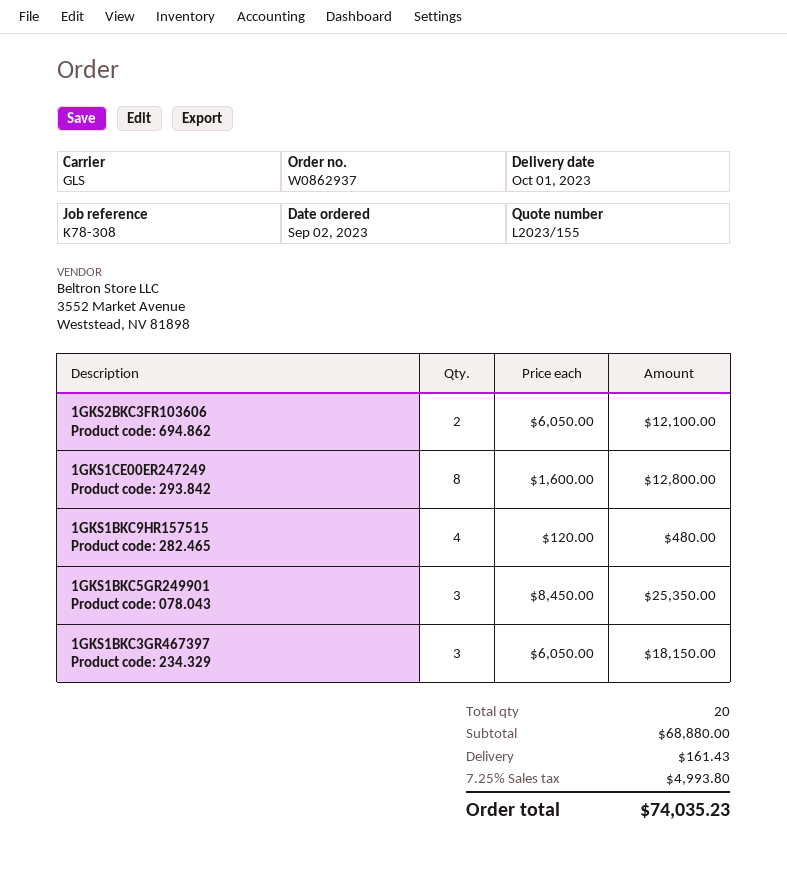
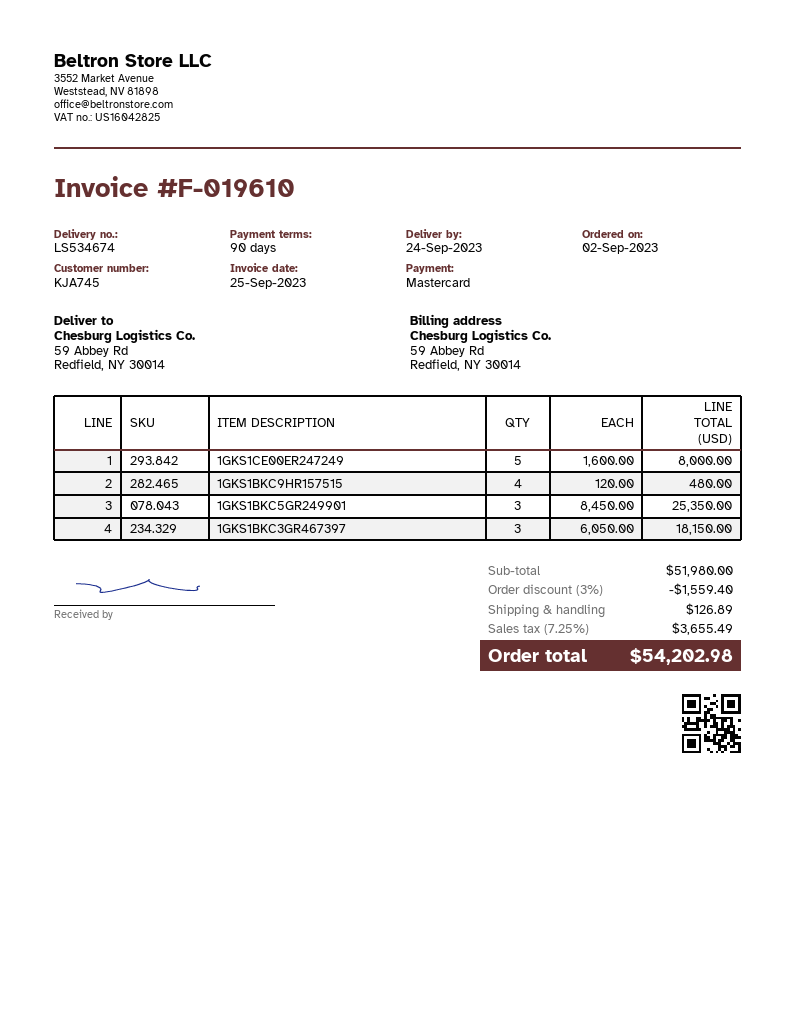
delivery date: 2023-10-01 -> 2023-09-24
1GKS2BKC3FR103606: 2 x 6050.00 = 12100.00 -> none
1GKS1CE00ER247249: 8 x 1600.00 = 12800.00 -> 5 x 1600.00 = 8000.00
subtotal: 68880.00 -> 51980.00
discount: none -> 3% = 1559.40
shipping: 161.43 -> 126.89
tax: 7.25% = 4993.80 -> 7.25% = 3655.49
total: 74035.23 -> 54202.98

